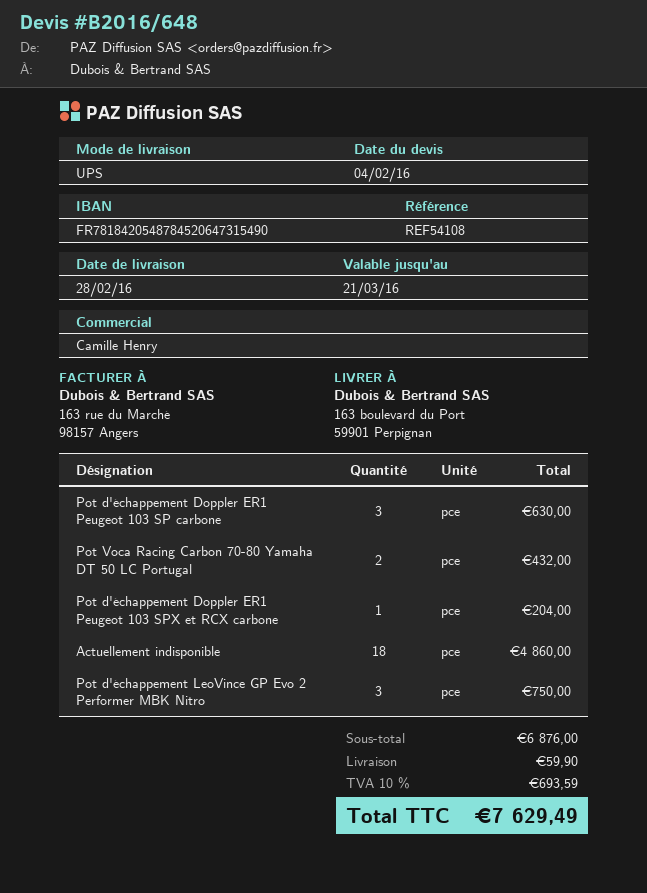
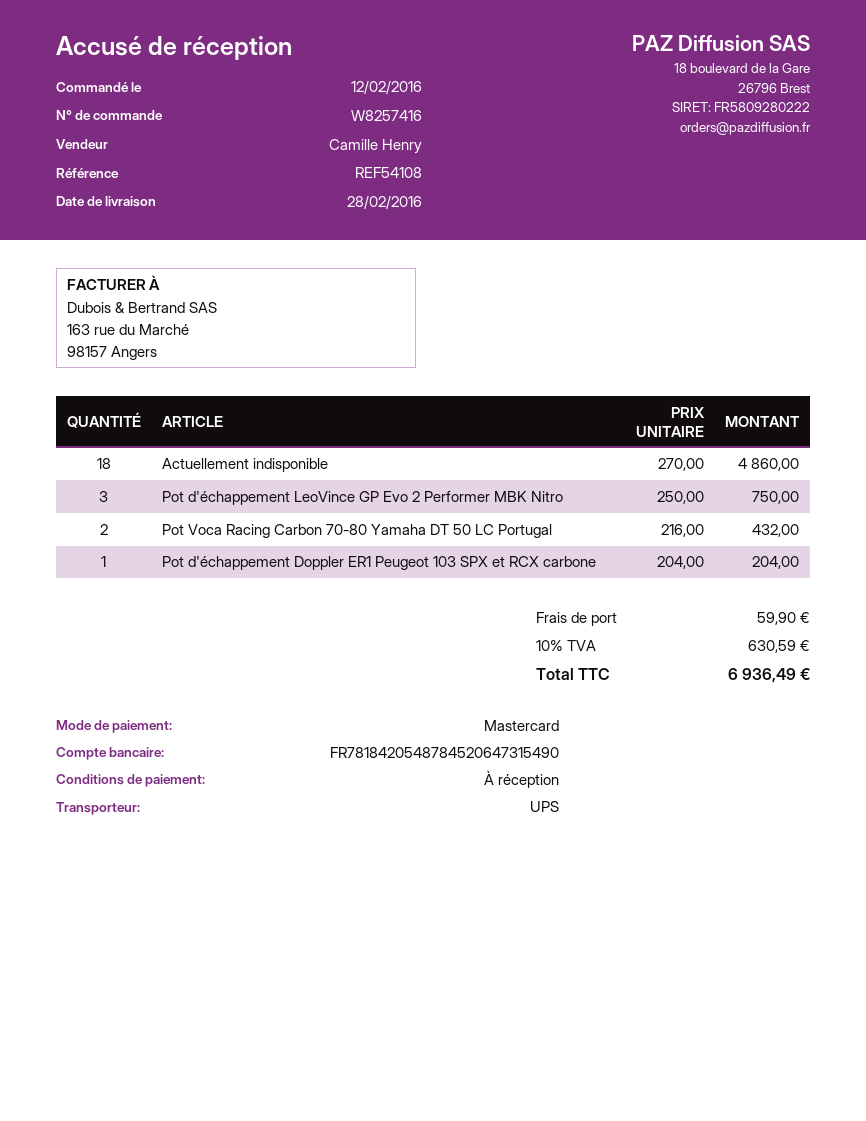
Pot d'échappement Doppler ER1 Peugeot 103 SP carbone: 3 for 630.00 -> none
tax: 10% = 693.59 -> 10% = 630.59
total: 7629.49 -> 6936.49

